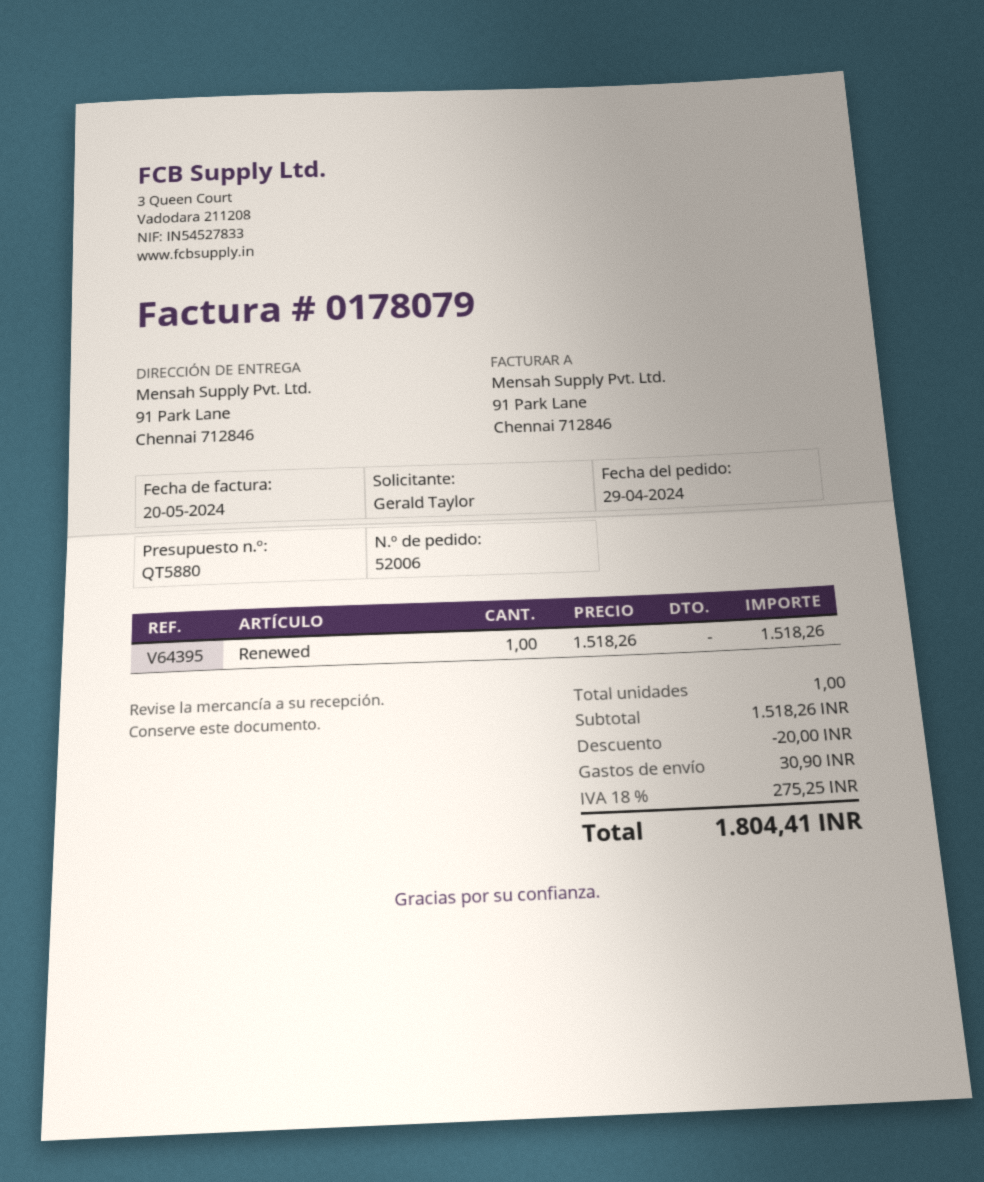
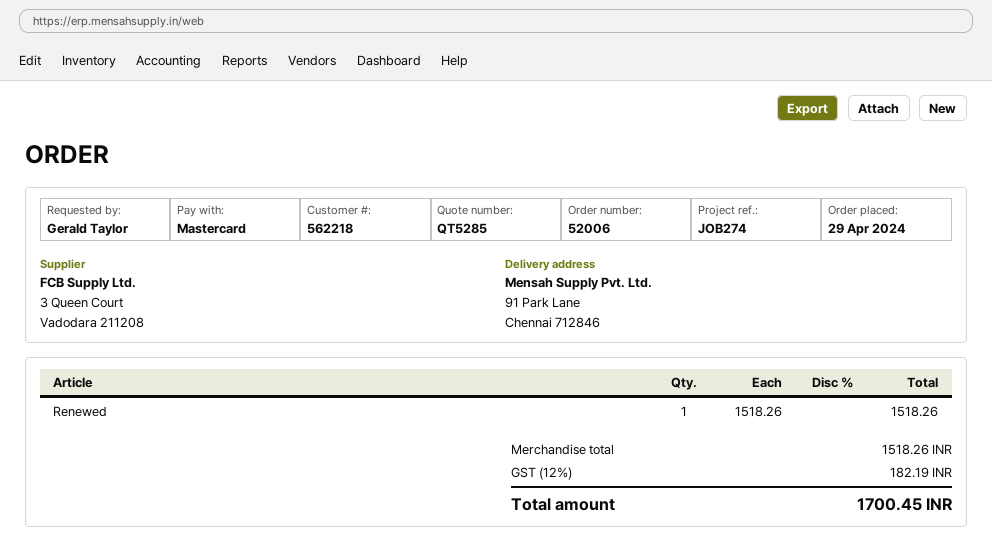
quote number: QT5880 -> QT5285
discount: 20.00 -> none
shipping: 30.90 -> none
tax: 18% = 275.25 -> 12% = 182.19
total: 1804.41 -> 1700.45

